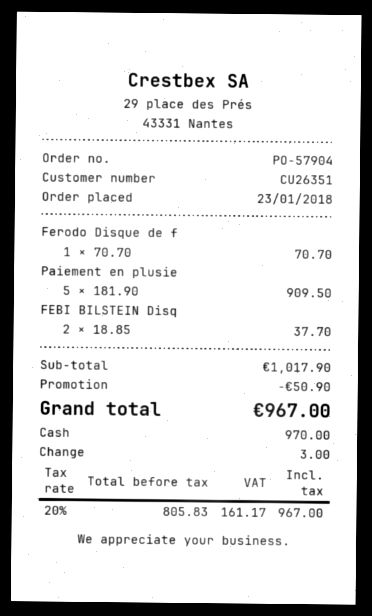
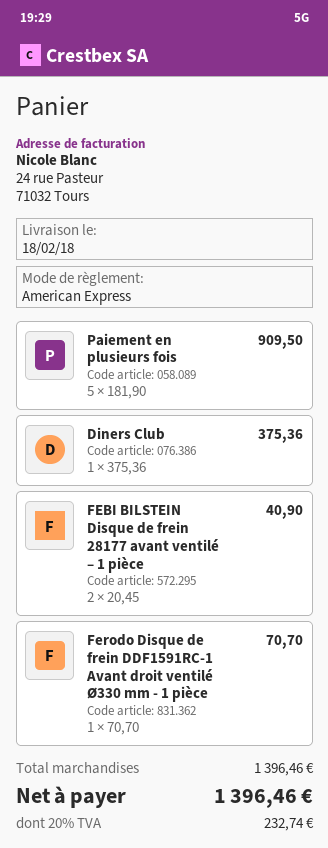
payment method: cash -> American Express
FEBI BILSTEIN Disq: 2 x 18.85 = 37.70 -> 2 x 20.45 = 40.90
Diners Club: none -> 1 x 375.36 = 375.36
subtotal: 1017.90 -> 1396.46
discount: 50.90 -> none
tax: 20% = 161.17 -> 20% = 232.74
total: 967.00 -> 1396.46

